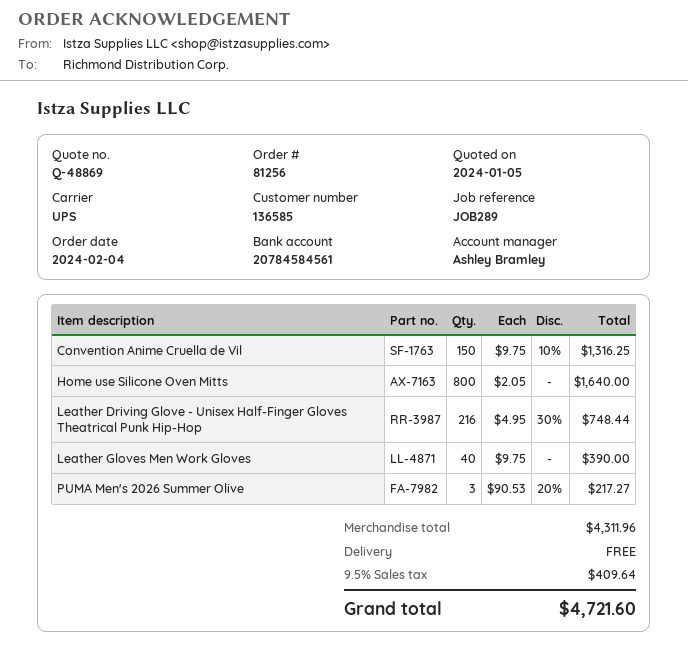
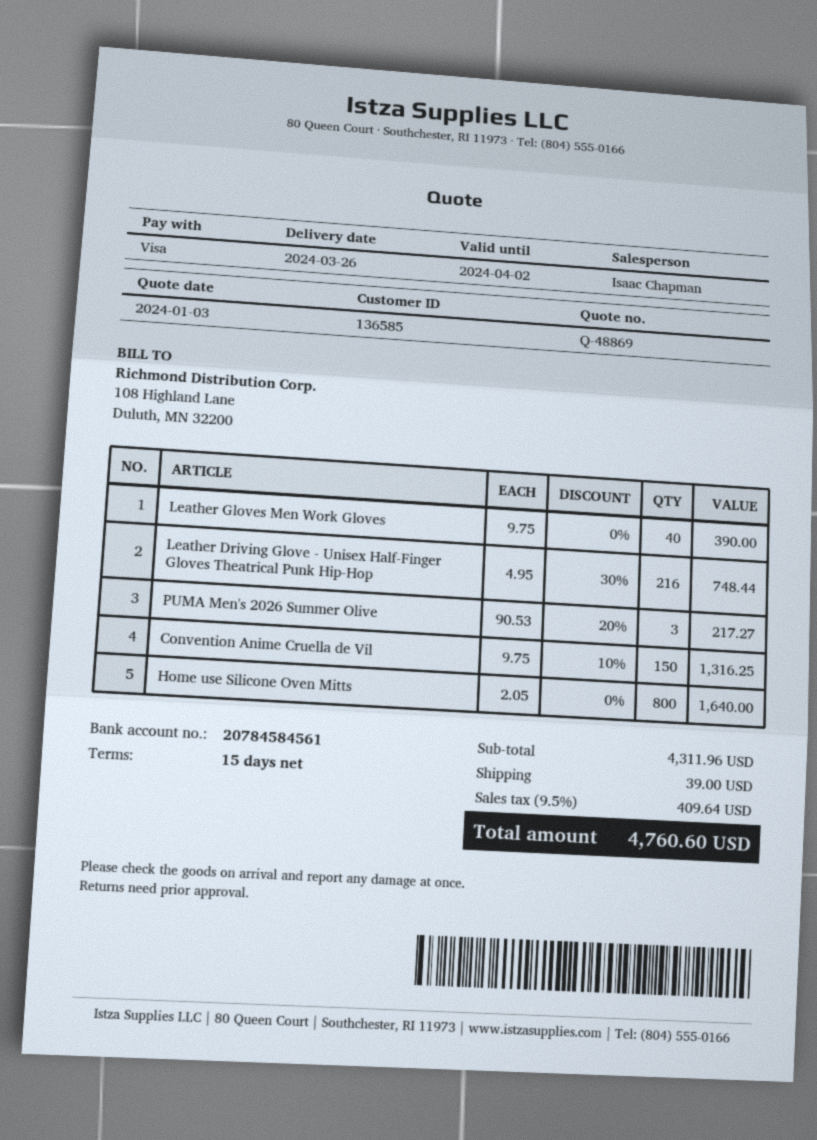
quote date: 2024-01-05 -> 2024-01-03
sales rep: Ashley Bramley -> Isaac Chapman
shipping: 0.00 -> 39.00
total: 4721.60 -> 4760.60

